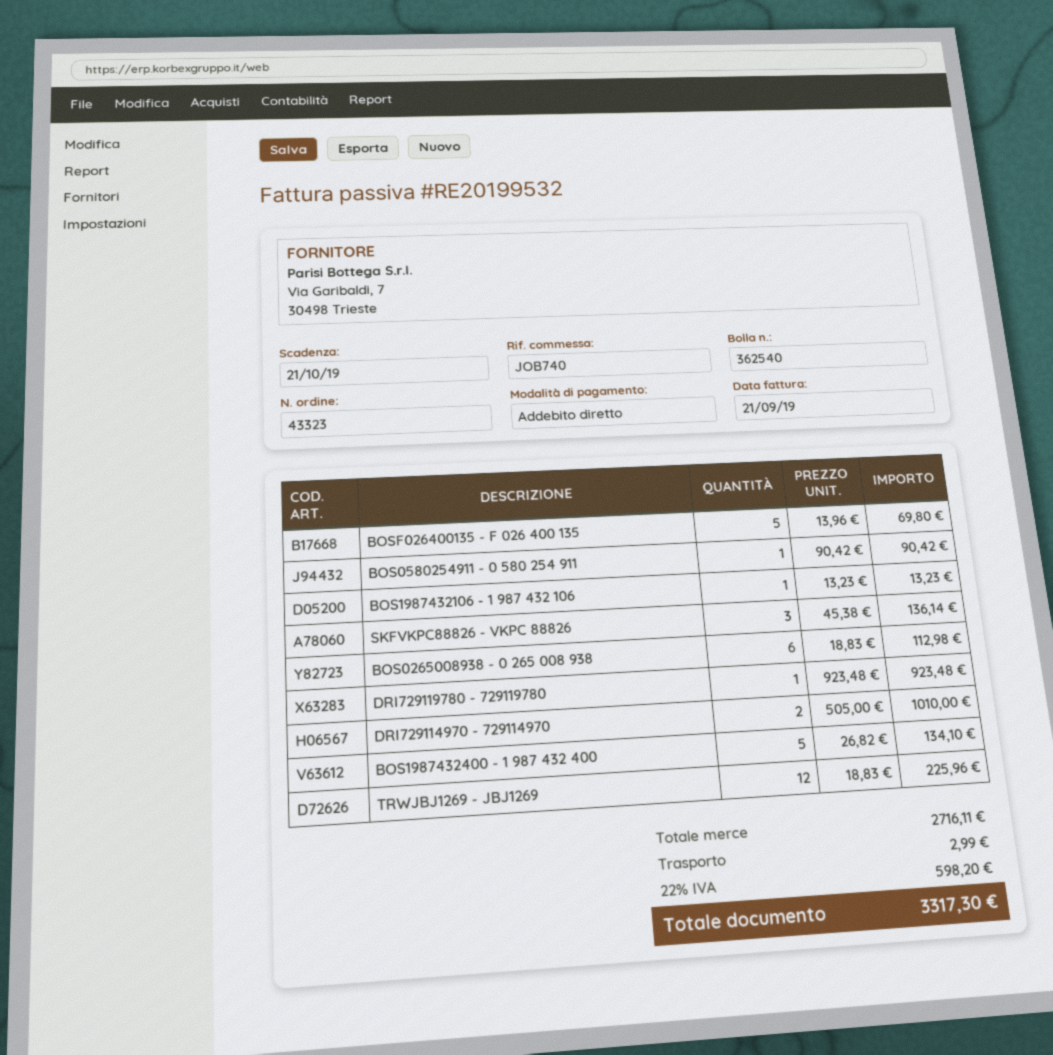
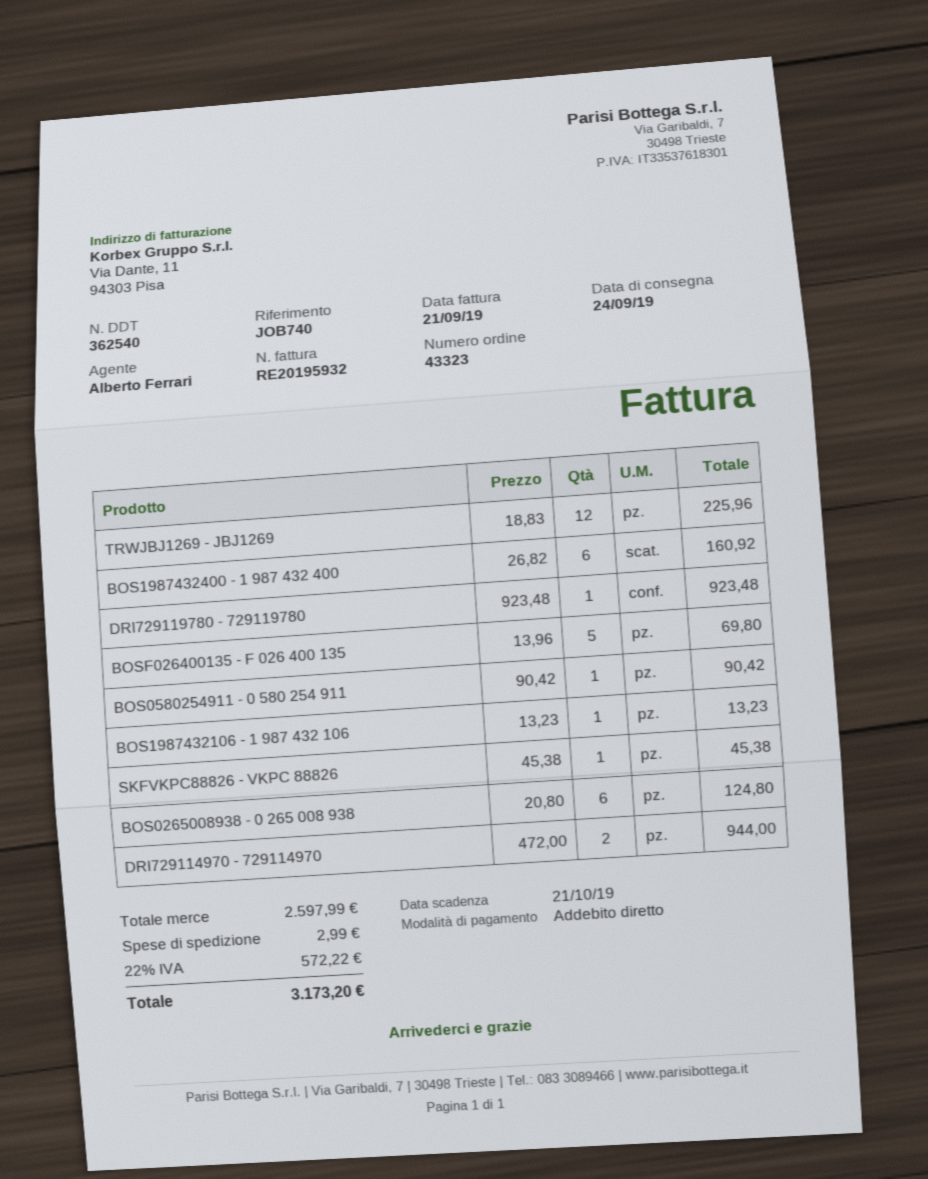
invoice number: RE20199532 -> RE20195932
SKFVKPC88826 - VKPC 88826: 3 x 45.38 = 136.14 -> 1 x 45.38 = 45.38
BOS0265008938 - 0 265 008 938: 6 x 18.83 = 112.98 -> 6 x 20.80 = 124.80
DRI729114970 - 729114970: 2 x 505.00 = 1010.00 -> 2 x 472.00 = 944.00
BOS1987432400 - 1 987 432 400: 5 x 26.82 = 134.10 -> 6 x 26.82 = 160.92
subtotal: 2716.11 -> 2597.99
tax: 22% = 598.20 -> 22% = 572.22
total: 3317.30 -> 3173.20

